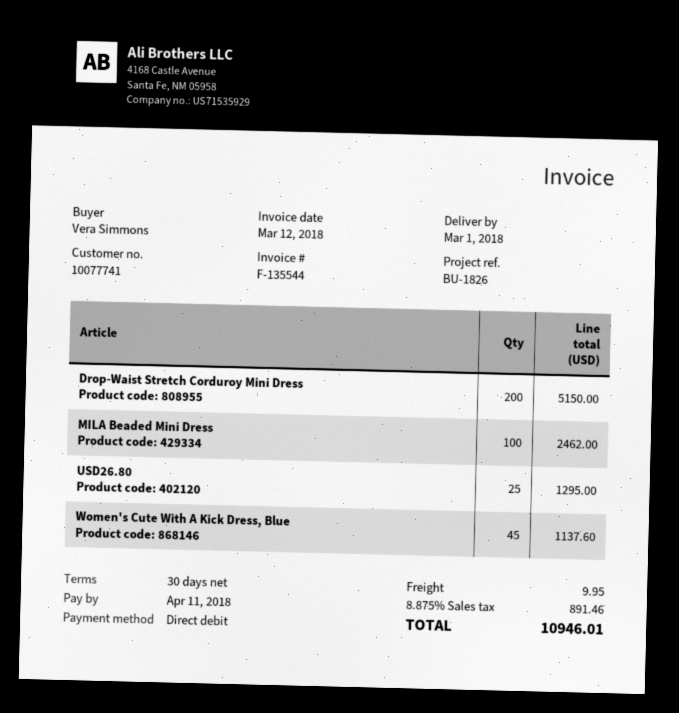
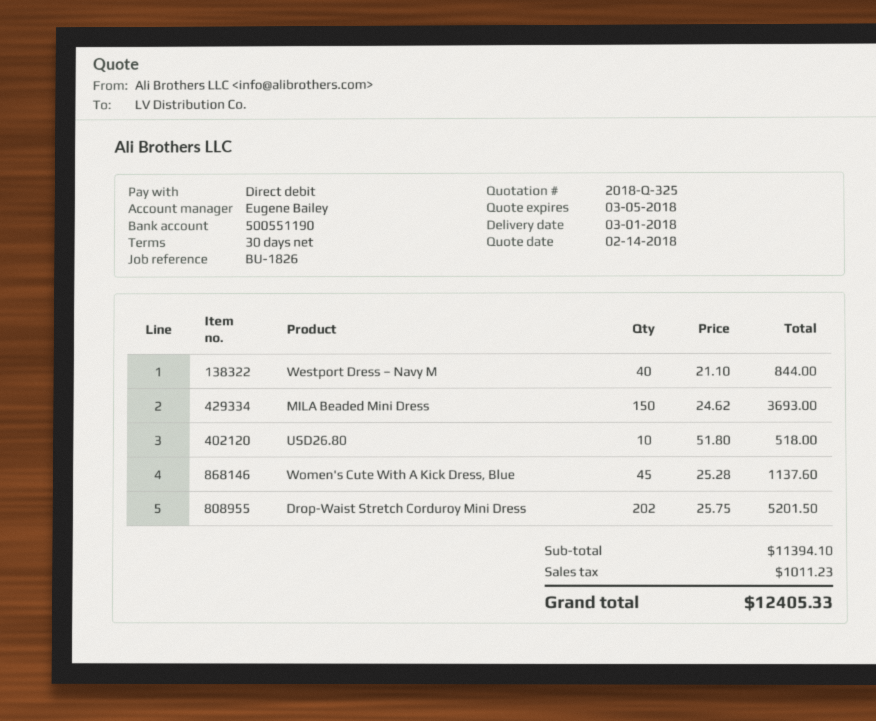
Drop-Waist Stretch Corduroy Mini Dress: 200 for 5150.00 -> 202 for 5201.50
MILA Beaded Mini Dress: 100 for 2462.00 -> 150 for 3693.00
USD26.80: 25 for 1295.00 -> 10 for 518.00
Westport Dress – Navy M: none -> 40 for 844.00
shipping: 9.95 -> none
tax: 891.46 -> 1011.23
total: 10946.01 -> 12405.33

